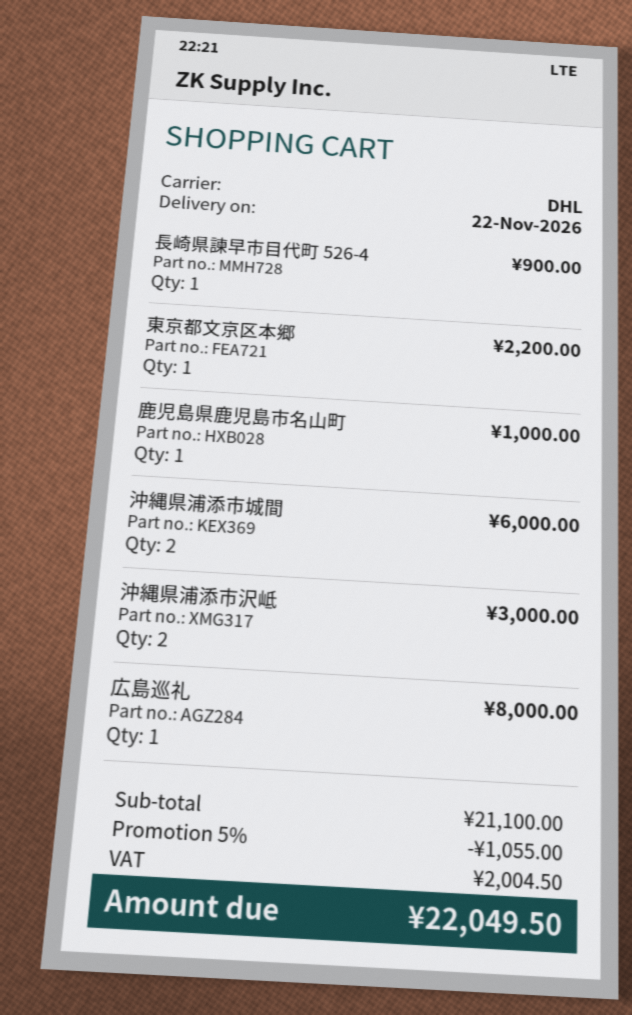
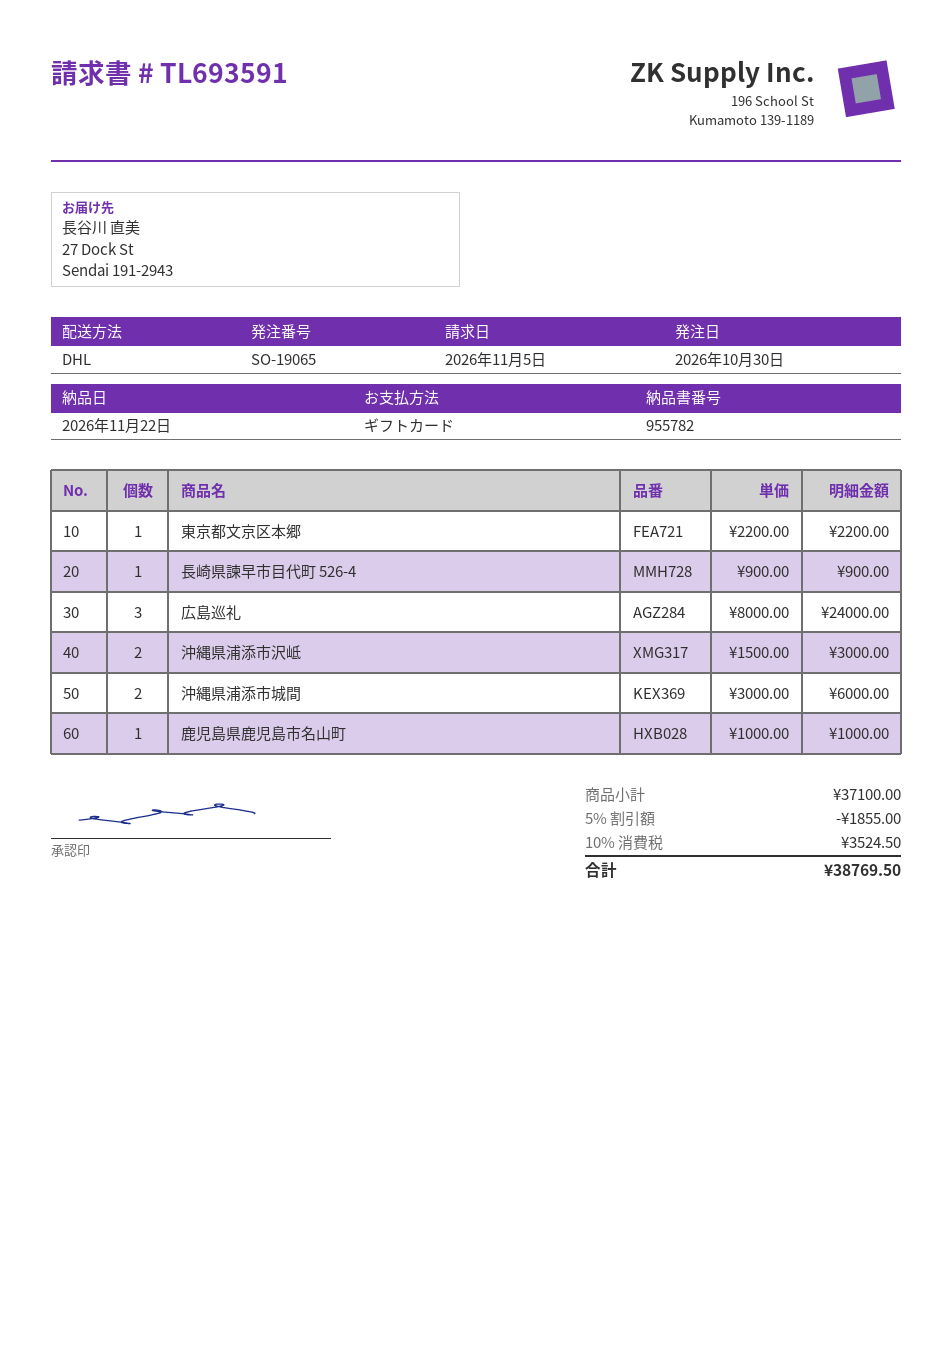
広島巡礼: 1 for 8000.00 -> 3 for 24000.00
subtotal: 21100.00 -> 37100.00
discount: 5% = 1055.00 -> 5% = 1855.00
tax: 2004.50 -> 3524.50
total: 22049.50 -> 38769.50

